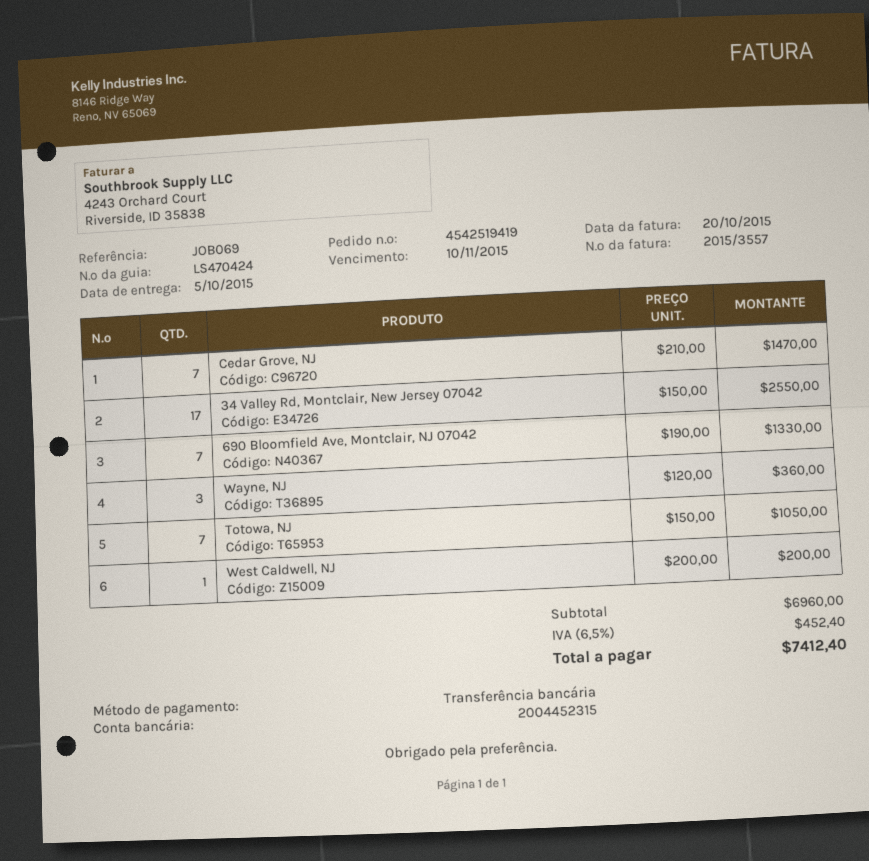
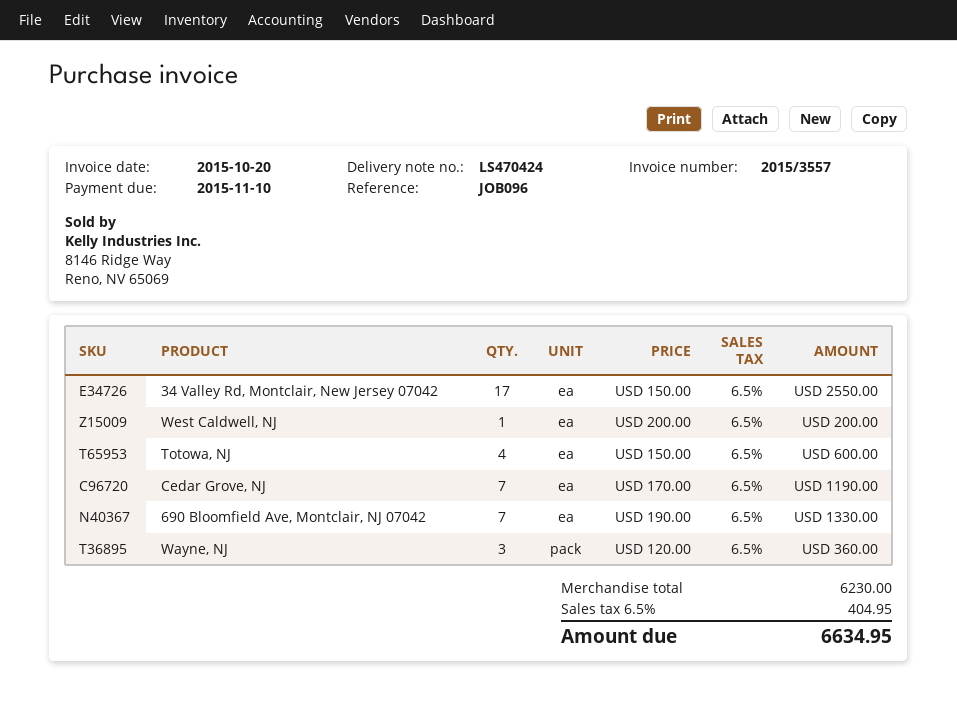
reference: JOB069 -> JOB096
Cedar Grove, NJ: 7 x 210.00 = 1470.00 -> 7 x 170.00 = 1190.00
Totowa, NJ: 7 x 150.00 = 1050.00 -> 4 x 150.00 = 600.00
subtotal: 6960.00 -> 6230.00
tax: 6.5% = 452.40 -> 6.5% = 404.95
total: 7412.40 -> 6634.95

